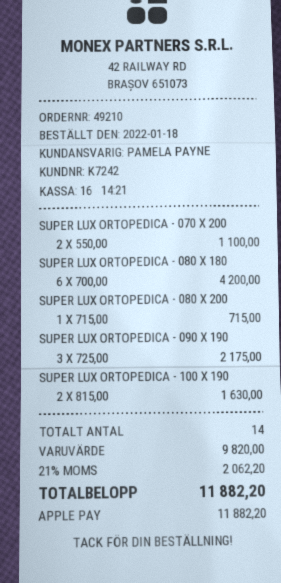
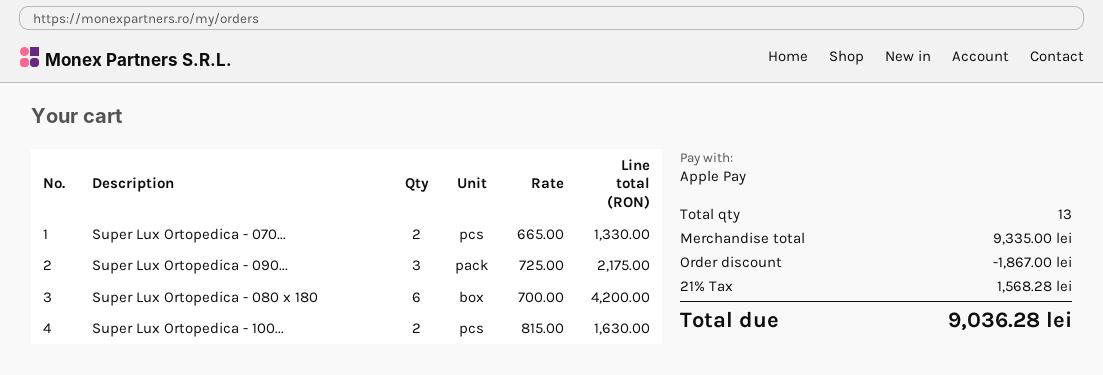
SUPER LUX ORTOPEDICA - 070 X 200: 2 x 550.00 = 1100.00 -> 2 x 665.00 = 1330.00
SUPER LUX ORTOPEDICA - 080 X 200: 1 x 715.00 = 715.00 -> none
total quantity: 14 -> 13
subtotal: 9820.00 -> 9335.00
discount: none -> 1867.00
tax: 21% = 2062.20 -> 21% = 1568.28
total: 11882.20 -> 9036.28

